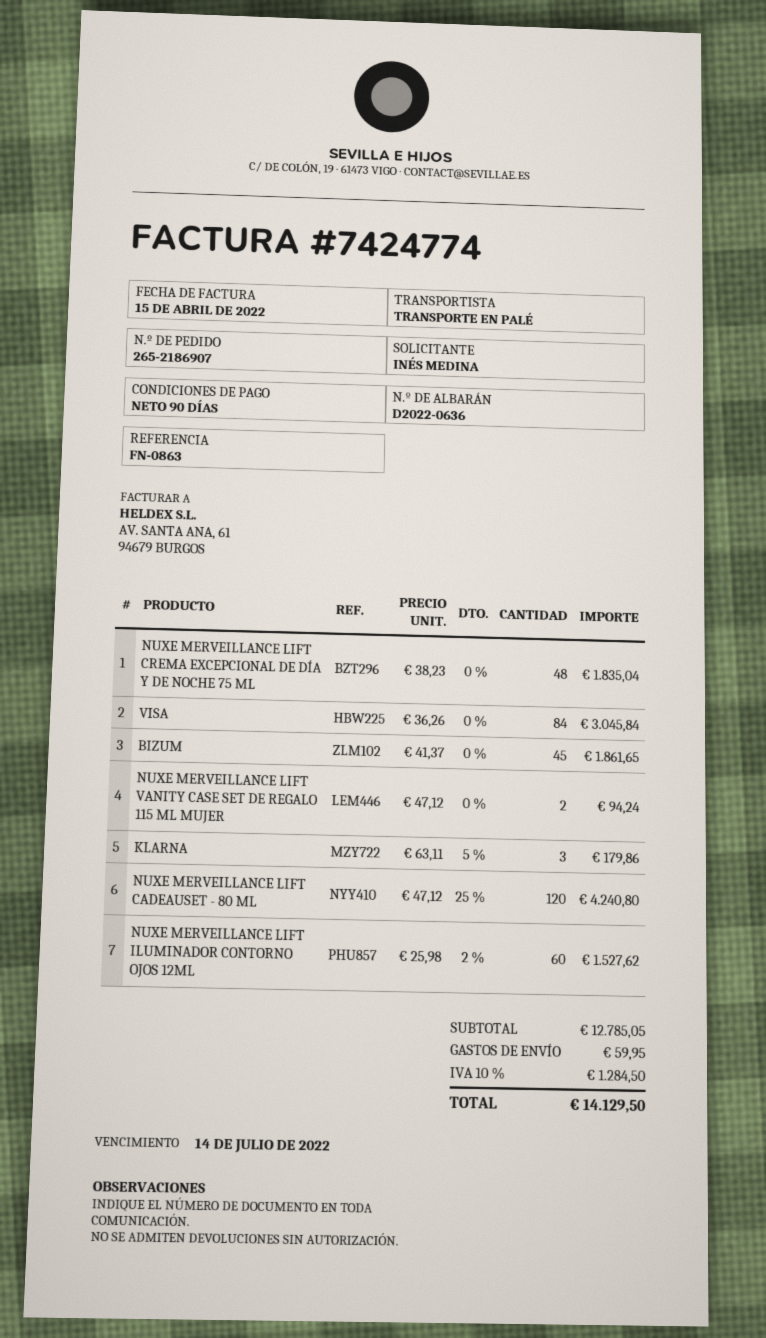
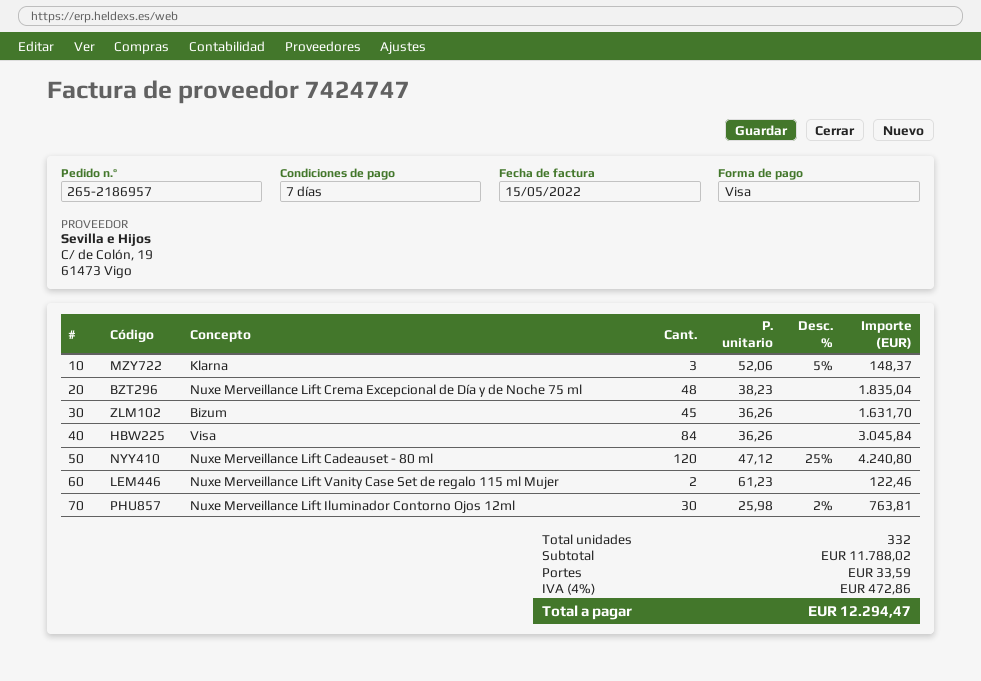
order number: 265-2186907 -> 265-2186957
invoice number: 7424774 -> 7424747
invoice date: 2022-04-15 -> 2022-05-15
payment terms: 90 days -> 7 days
BIZUM: 45 x 41.37 = 1861.65 -> 45 x 36.26 = 1631.70
NUXE MERVEILLANCE LIFT VANITY CASE SET DE REGALO 115 ML MUJER: 2 x 47.12 = 94.24 -> 2 x 61.23 = 122.46
KLARNA: 3 x 63.11 - 5% = 179.86 -> 3 x 52.06 - 5% = 148.37
NUXE MERVEILLANCE LIFT ILUMINADOR CONTORNO OJOS 12ML: 60 x 25.98 - 2% = 1527.62 -> 30 x 25.98 - 2% = 763.81
subtotal: 12785.05 -> 11788.02
shipping: 59.95 -> 33.59
tax: 10% = 1284.50 -> 4% = 472.86
total: 14129.50 -> 12294.47

